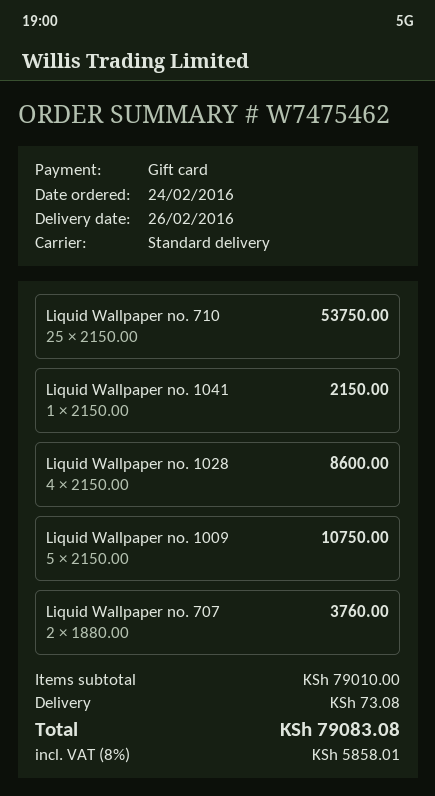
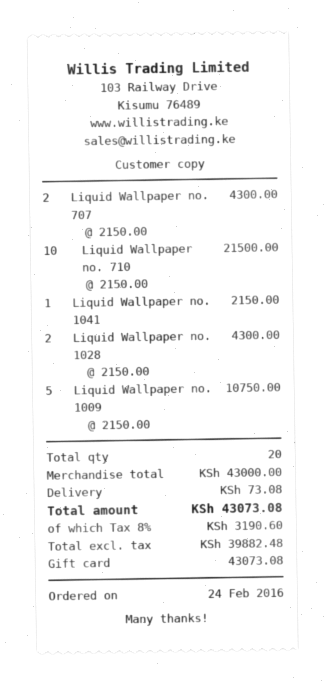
Liquid Wallpaper no. 710: 25 x 2150.00 = 53750.00 -> 10 x 2150.00 = 21500.00
Liquid Wallpaper no. 1028: 4 x 2150.00 = 8600.00 -> 2 x 2150.00 = 4300.00
Liquid Wallpaper no. 707: 2 x 1880.00 = 3760.00 -> 2 x 2150.00 = 4300.00
subtotal: 79010.00 -> 43000.00
tax: 8% = 5858.01 -> 8% = 3190.60
total: 79083.08 -> 43073.08

